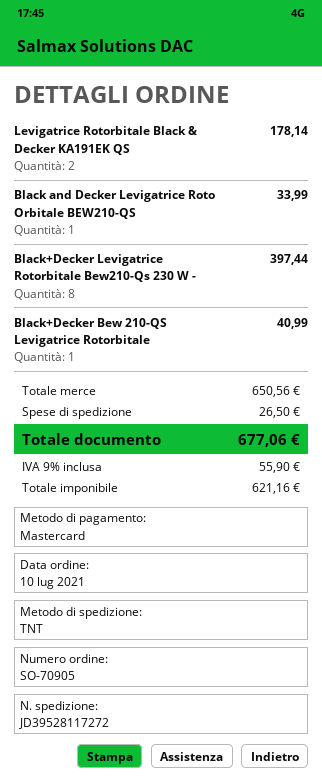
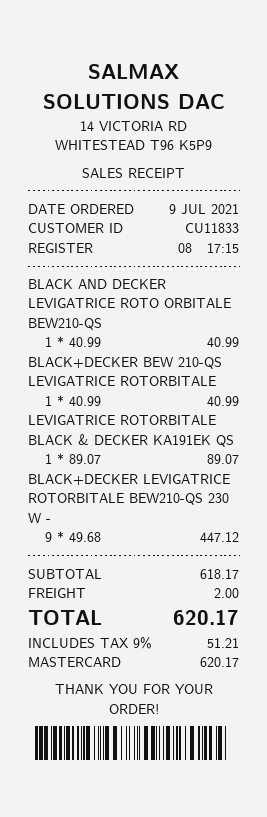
order date: 2021-07-10 -> 2021-07-09
Levigatrice Rotorbitale Black & Decker KA191EK QS: 2 for 178.14 -> 1 for 89.07
Black and Decker Levigatrice Roto Orbitale BEW210-QS: 1 for 33.99 -> 1 for 40.99
Black+Decker Levigatrice Rotorbitale Bew210-Qs 230 W -: 8 for 397.44 -> 9 for 447.12
subtotal: 650.56 -> 618.17
shipping: 26.50 -> 2.00
tax: 9% = 55.90 -> 9% = 51.21
total: 677.06 -> 620.17

